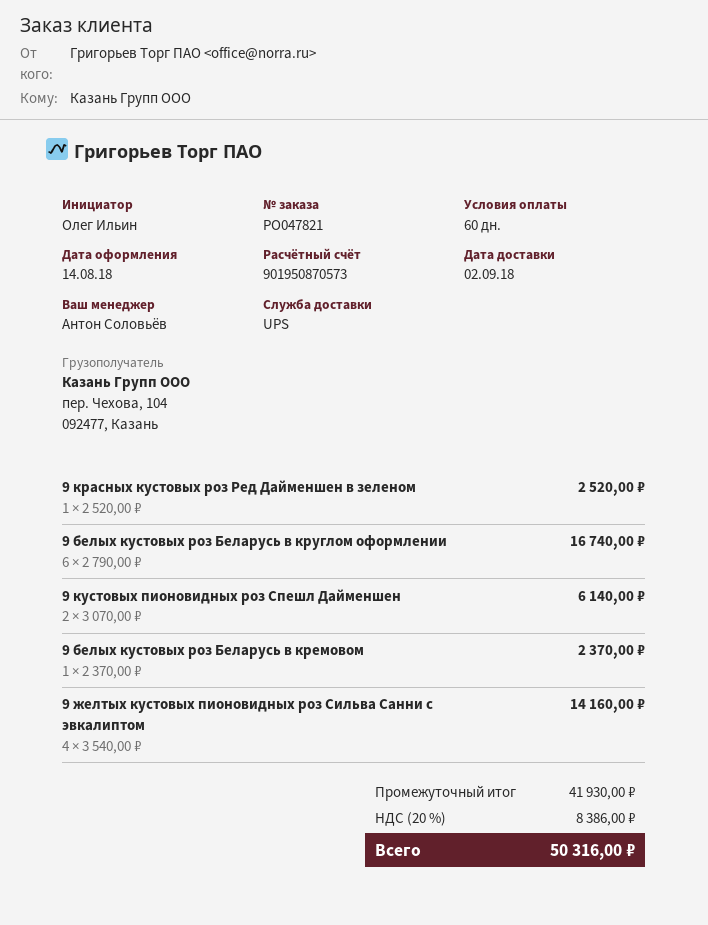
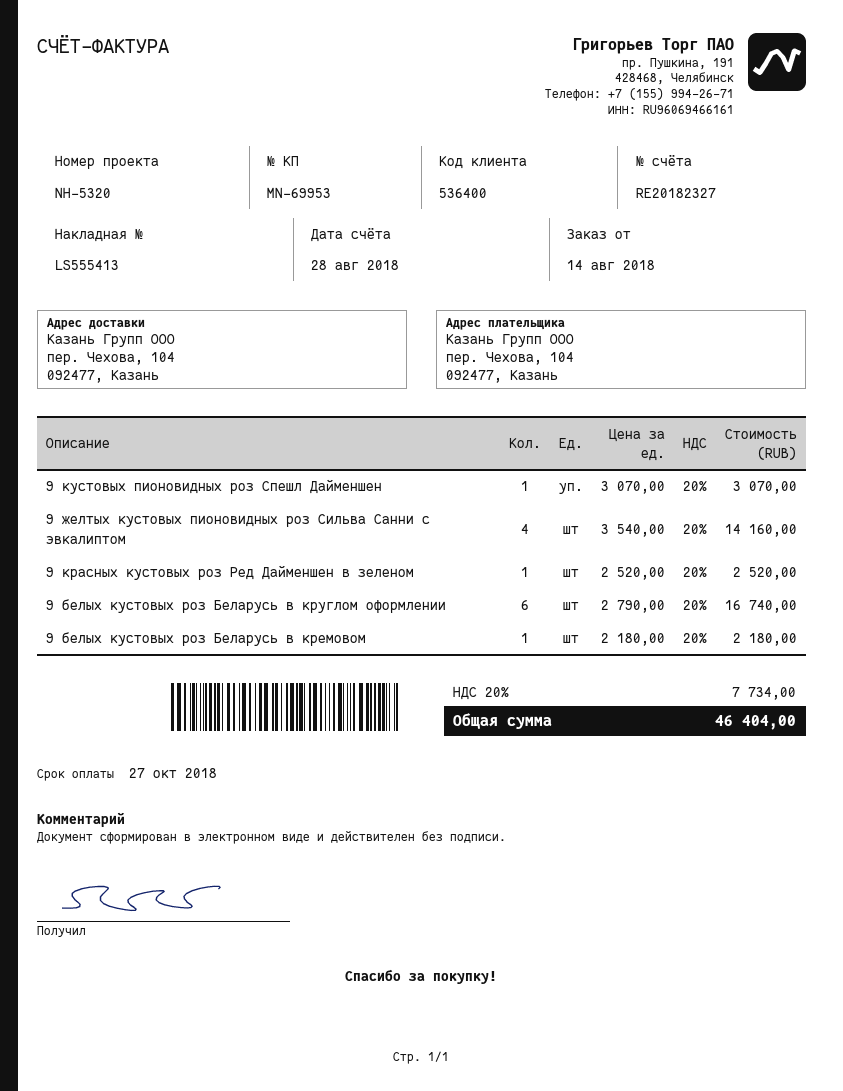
9 кустовых пионовидных роз Спешл Дайменшен: 2 x 3070.00 = 6140.00 -> 1 x 3070.00 = 3070.00
9 белых кустовых роз Беларусь в кремовом: 1 x 2370.00 = 2370.00 -> 1 x 2180.00 = 2180.00
tax: 20% = 8386.00 -> 20% = 7734.00
total: 50316.00 -> 46404.00

